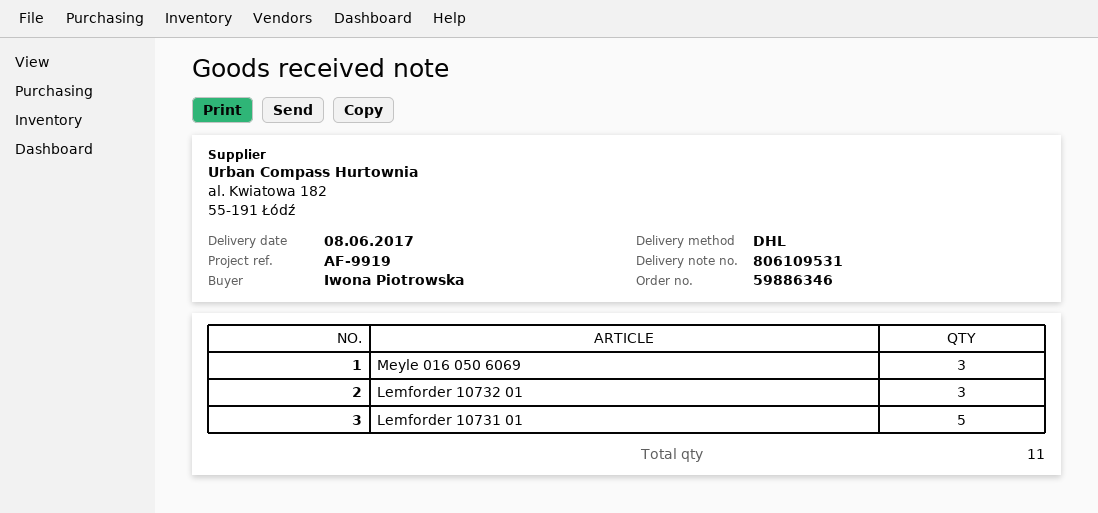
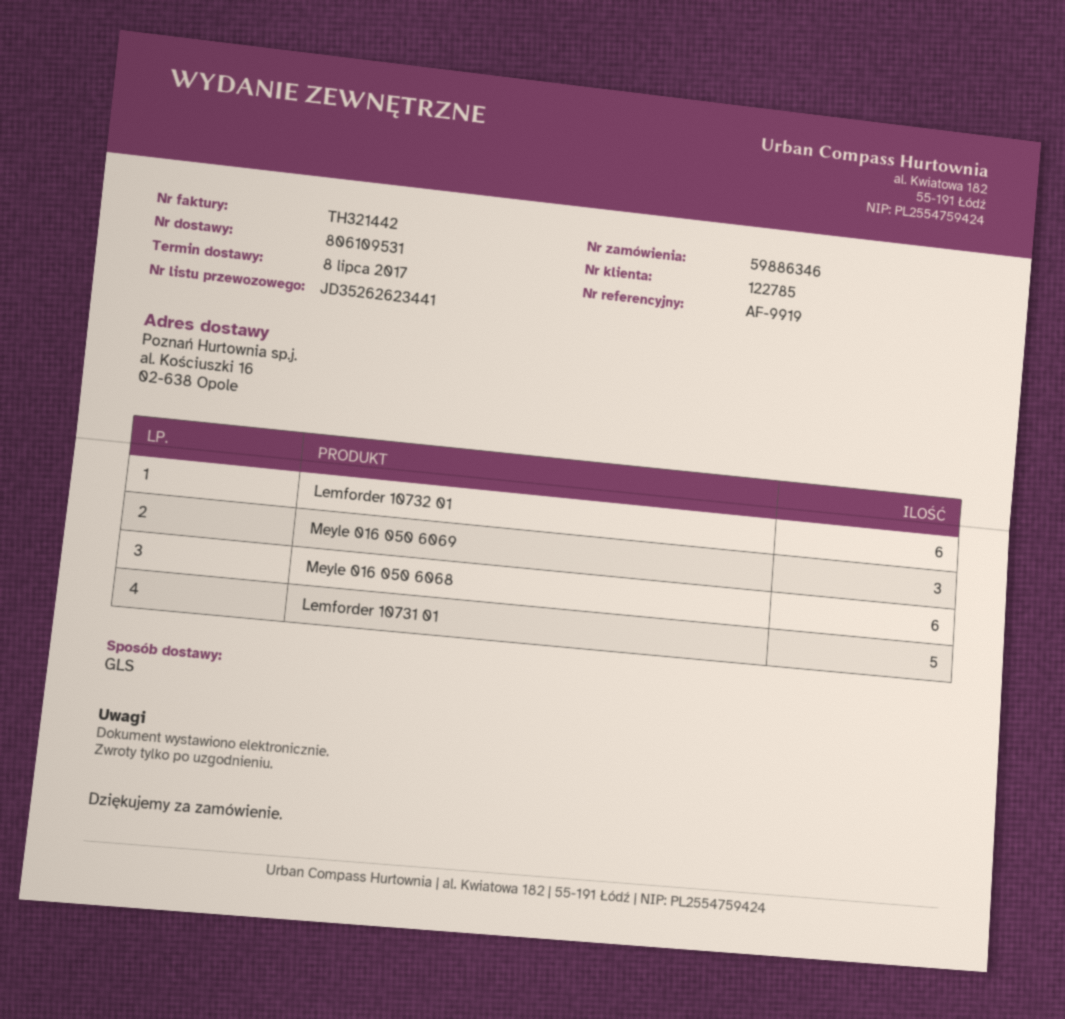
delivery date: 2017-06-08 -> 2017-07-08
shipping method: DHL -> GLS
Lemforder 10732 01: 3 -> 6
Meyle 016 050 6068: none -> 6

